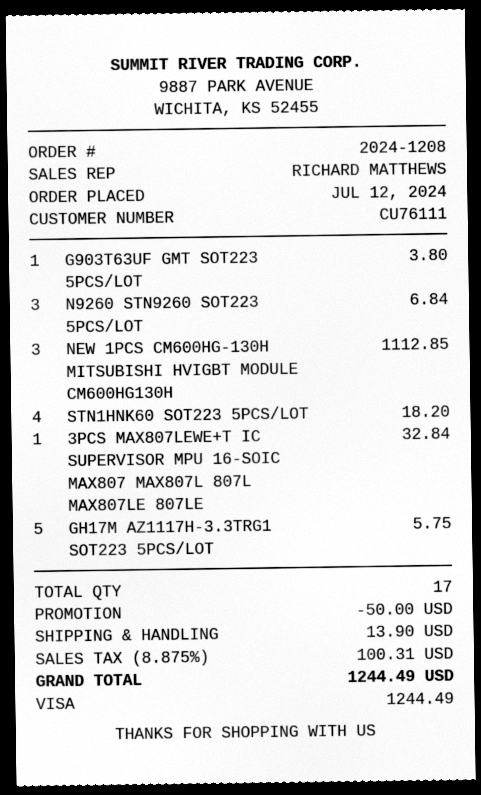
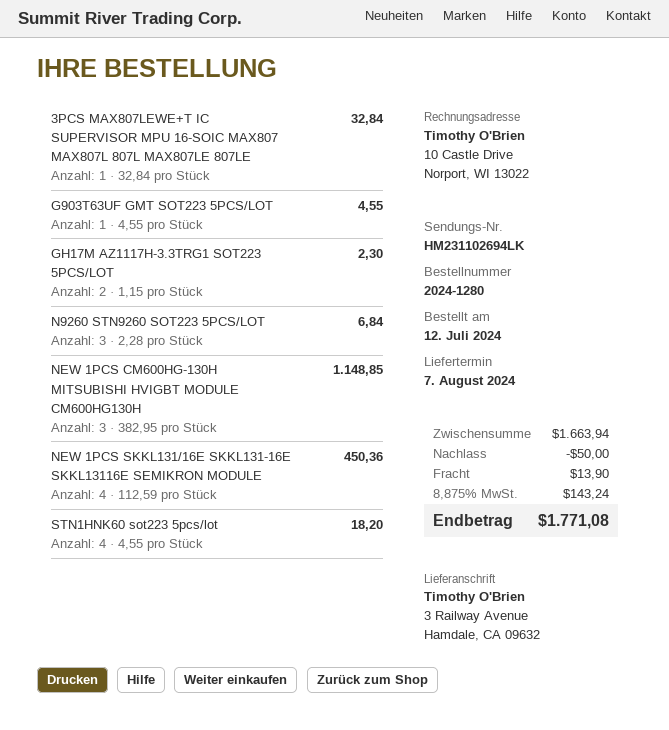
order number: 2024-1208 -> 2024-1280
G903T63UF GMT SOT223 5PCS/LOT: 1 for 3.80 -> 1 for 4.55
NEW 1PCS CM600HG-130H MITSUBISHI HVIGBT MODULE CM600HG130H: 3 for 1112.85 -> 3 for 1148.85
GH17M AZ1117H-3.3TRG1 SOT223 5PCS/LOT: 5 for 5.75 -> 2 for 2.30
NEW 1PCS SKKL131/16E SKKL131-16E SKKL13116E SEMIKRON MODULE: none -> 4 for 450.36
tax: 8.875% = 100.31 -> 8.875% = 143.24
total: 1244.49 -> 1771.08

